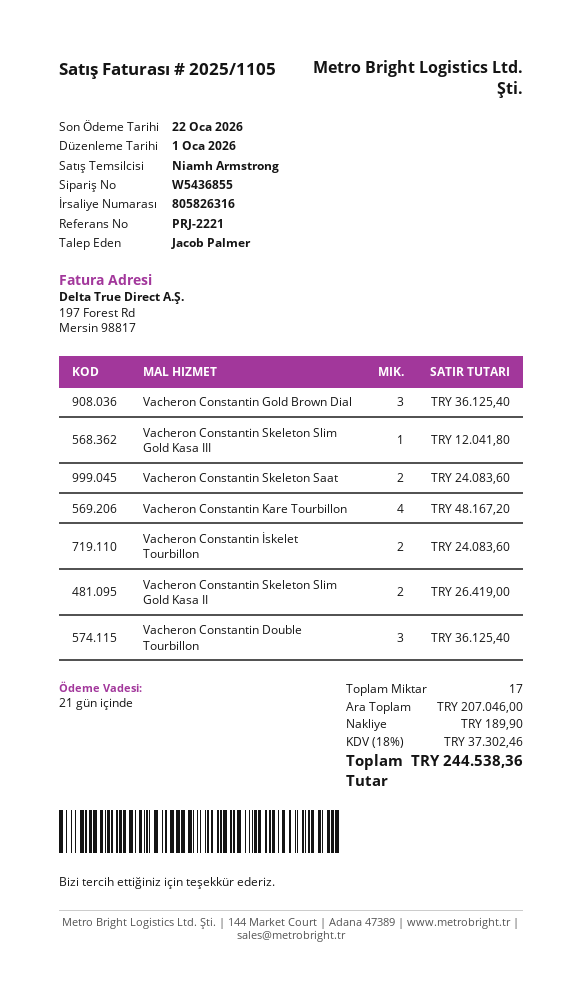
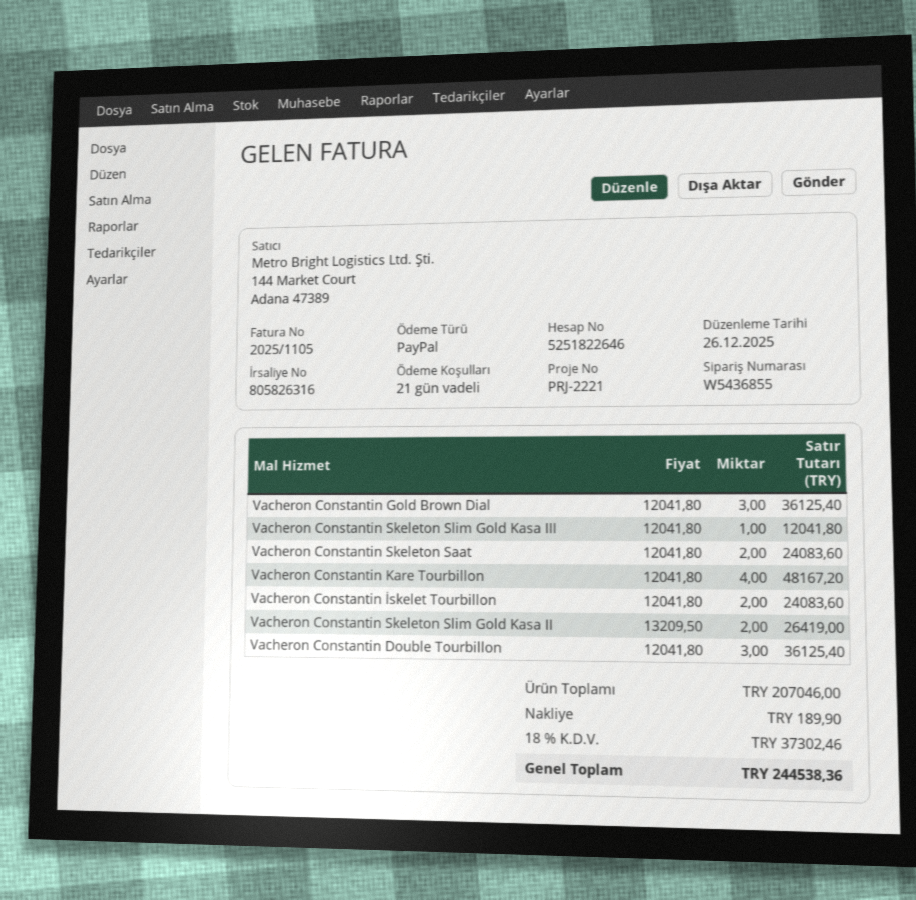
invoice date: 2026-01-01 -> 2025-12-26

